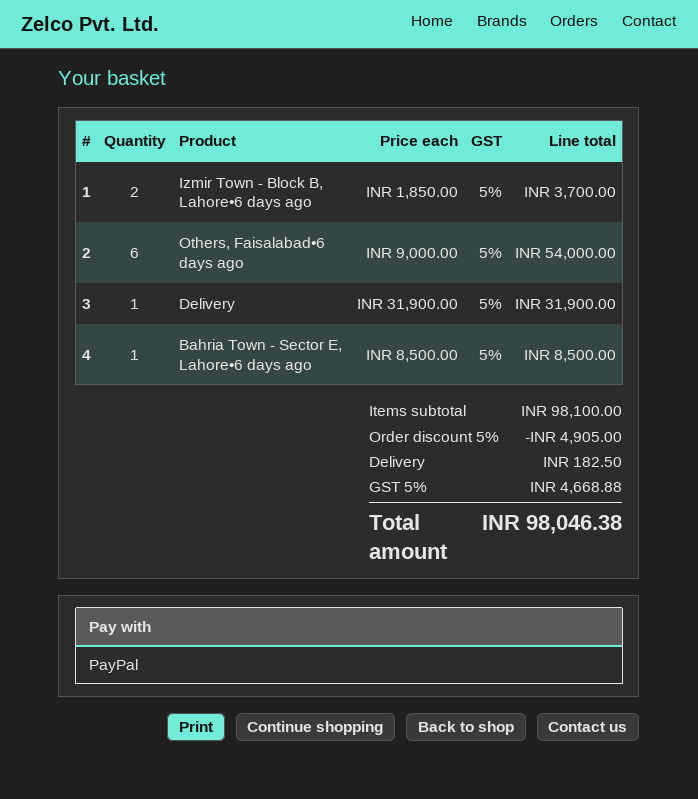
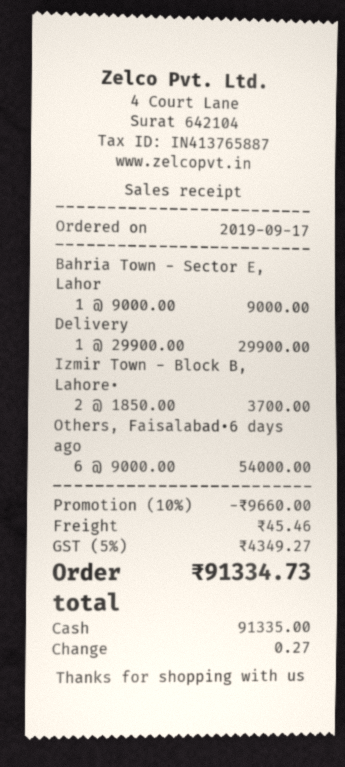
payment method: PayPal -> cash
Delivery: 1 x 31900.00 = 31900.00 -> 1 x 29900.00 = 29900.00
Bahria Town - Sector E, Lahore•6 days ago: 1 x 8500.00 = 8500.00 -> 1 x 9000.00 = 9000.00
discount: 5% = 4905.00 -> 10% = 9660.00
shipping: 182.50 -> 45.46
tax: 5% = 4668.88 -> 5% = 4349.27
total: 98046.38 -> 91334.73

